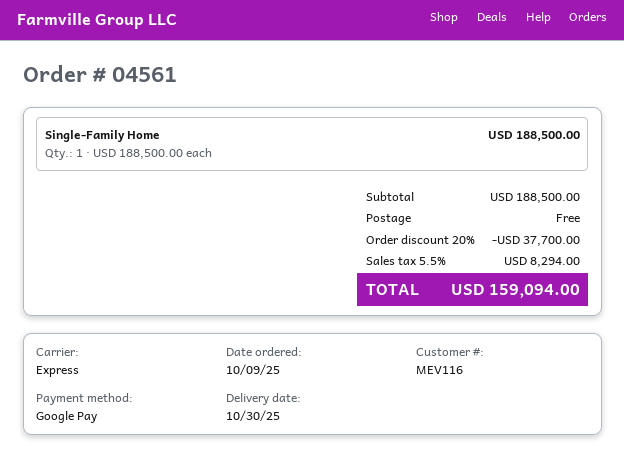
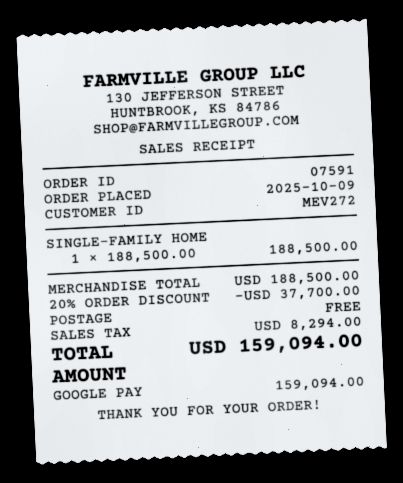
order number: 04561 -> 07591
customer number: MEV116 -> MEV272

